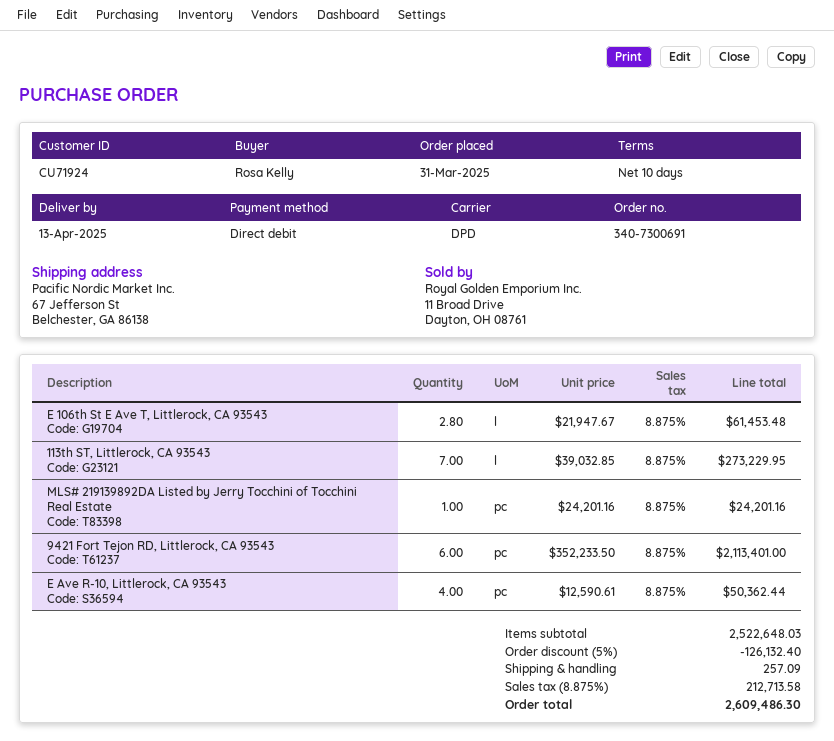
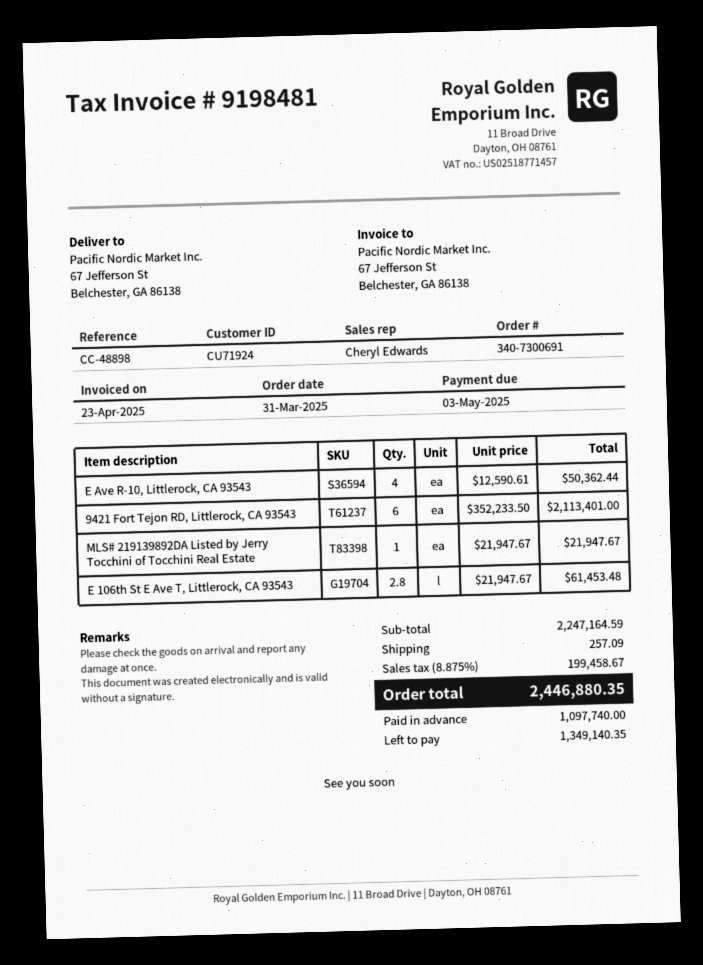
113th ST, Littlerock, CA 93543: 7 x 39032.85 = 273229.95 -> none
MLS# 219139892DA Listed by Jerry Tocchini of Tocchini Real Estate: 1 x 24201.16 = 24201.16 -> 1 x 21947.67 = 21947.67
subtotal: 2522648.03 -> 2247164.59
discount: 5% = 126132.40 -> none
tax: 8.875% = 212713.58 -> 8.875% = 199458.67
total: 2609486.30 -> 2446880.35

